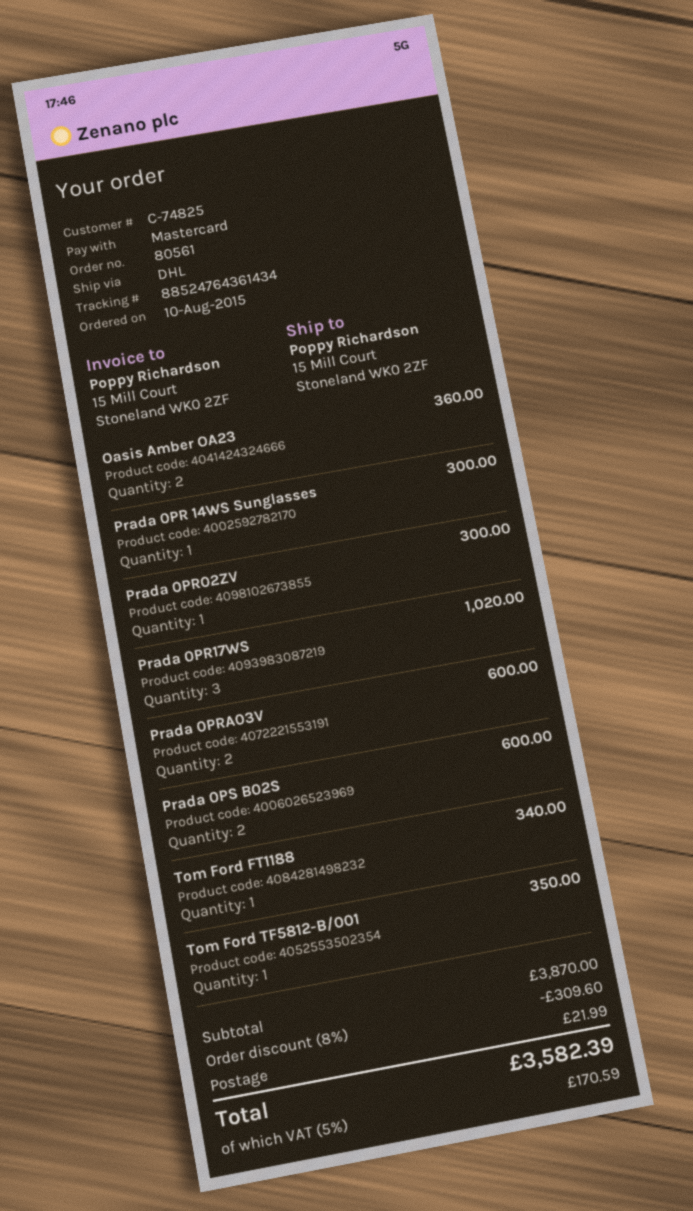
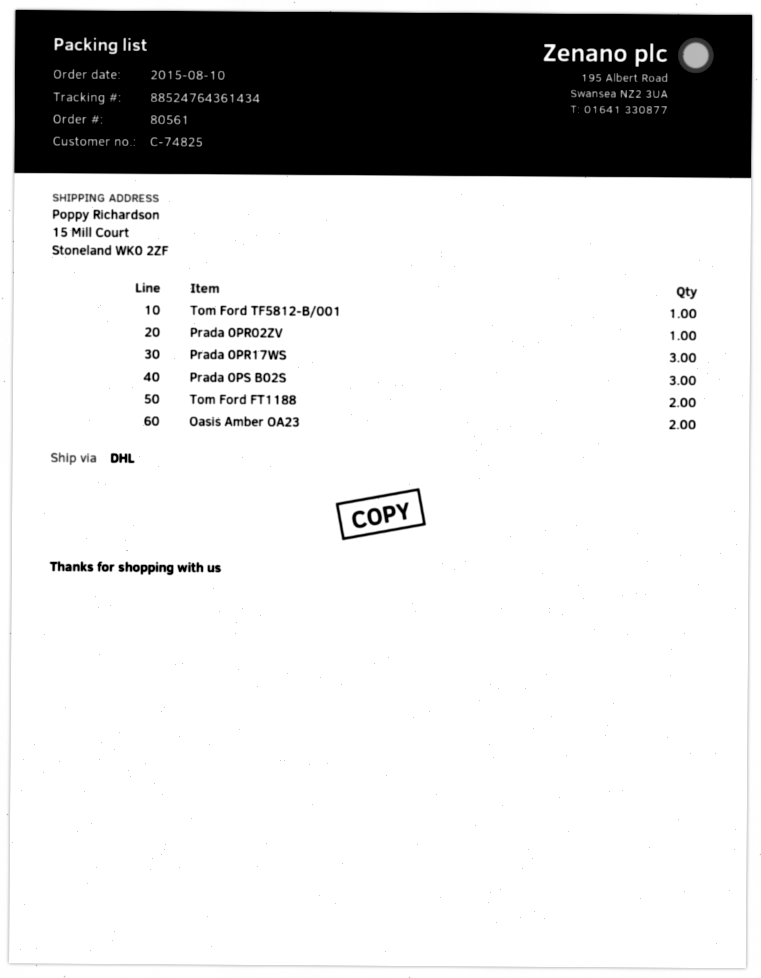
Prada 0PR 14WS Sunglasses: 1 -> none
Prada 0PRA03V: 2 -> none
Prada 0PS B02S: 2 -> 3
Tom Ford FT1188: 1 -> 2

